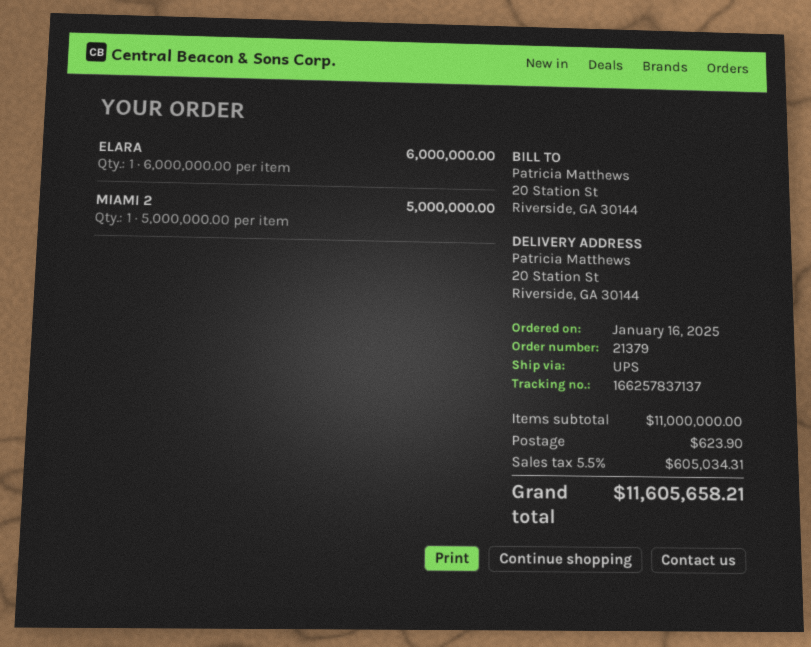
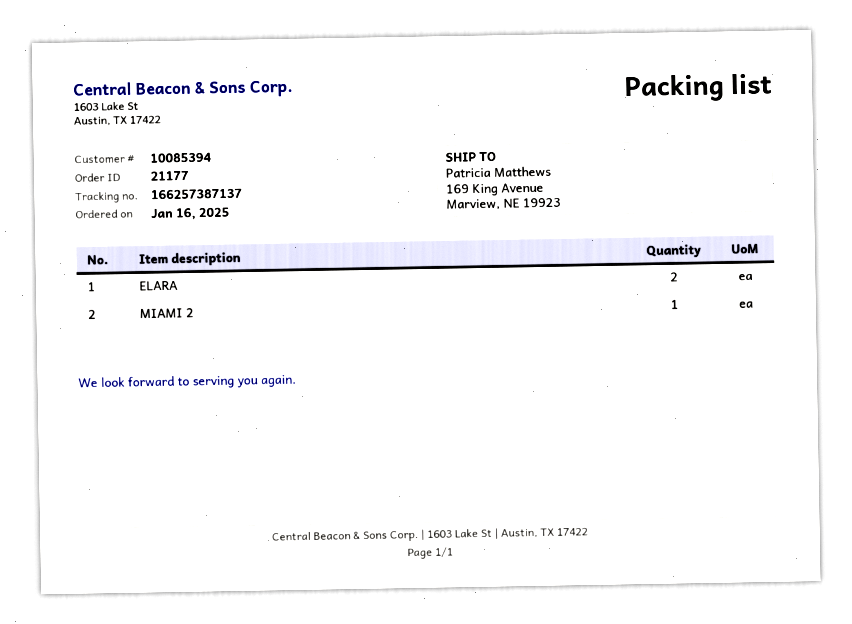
order number: 21379 -> 21177
tracking number: 166257837137 -> 166257387137
ship to: 20 Station St, Riverside, GA 30144 -> 169 King Avenue, Marview, NE 19923
ELARA: 1 -> 2

